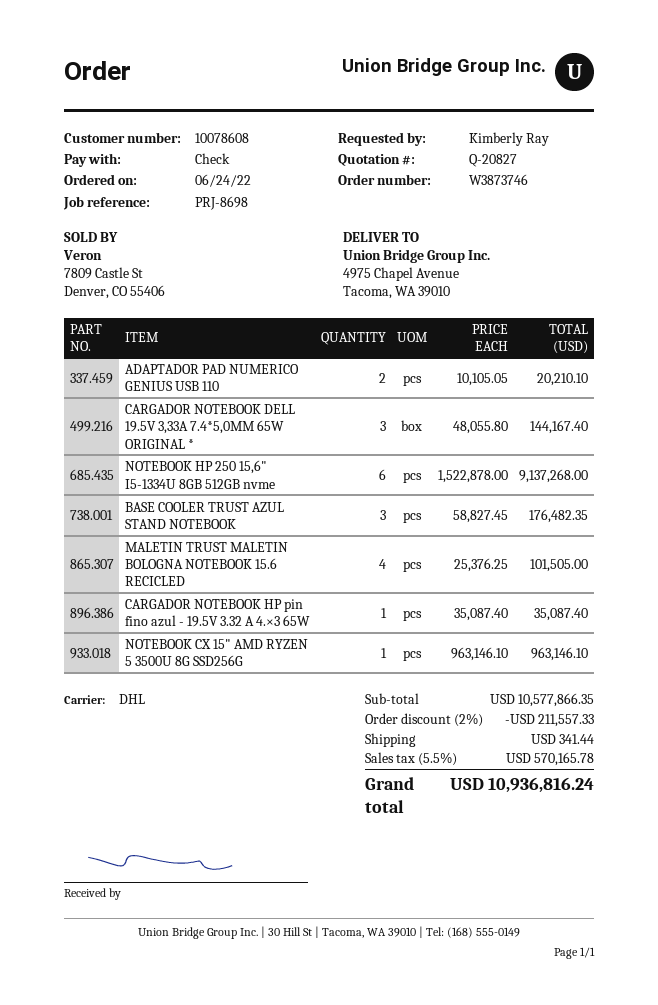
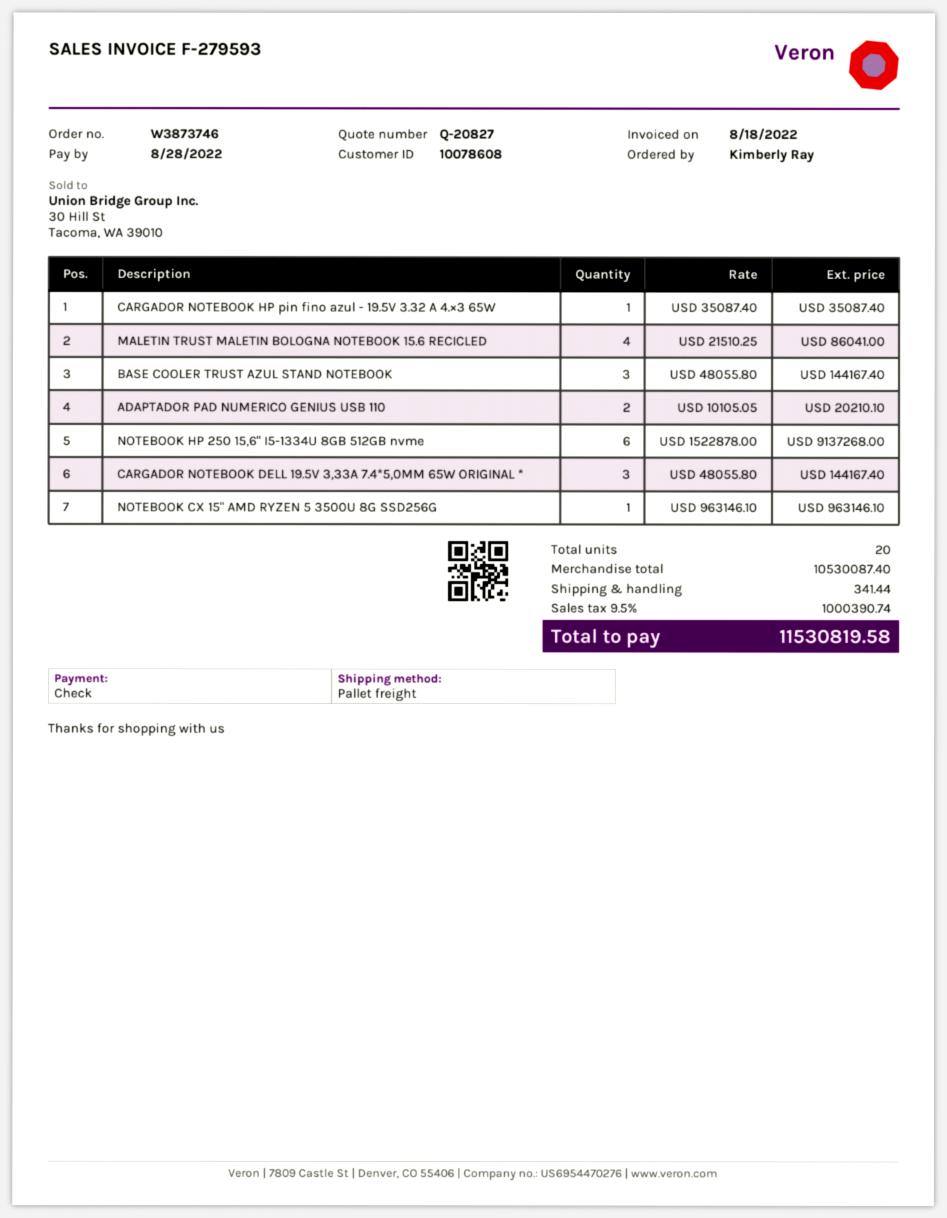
shipping method: DHL -> pallet freight
BASE COOLER TRUST AZUL STAND NOTEBOOK: 3 x 58827.45 = 176482.35 -> 3 x 48055.80 = 144167.40
MALETIN TRUST MALETIN BOLOGNA NOTEBOOK 15.6 RECICLED: 4 x 25376.25 = 101505.00 -> 4 x 21510.25 = 86041.00
subtotal: 10577866.35 -> 10530087.40
discount: 2% = 211557.33 -> none
tax: 5.5% = 570165.78 -> 9.5% = 1000390.74
total: 10936816.24 -> 11530819.58

